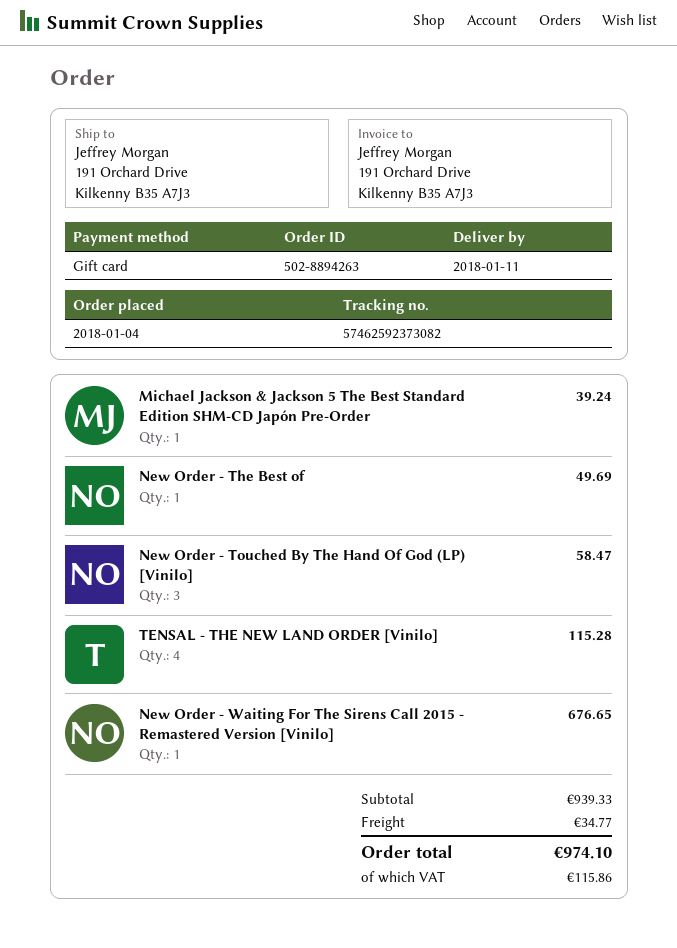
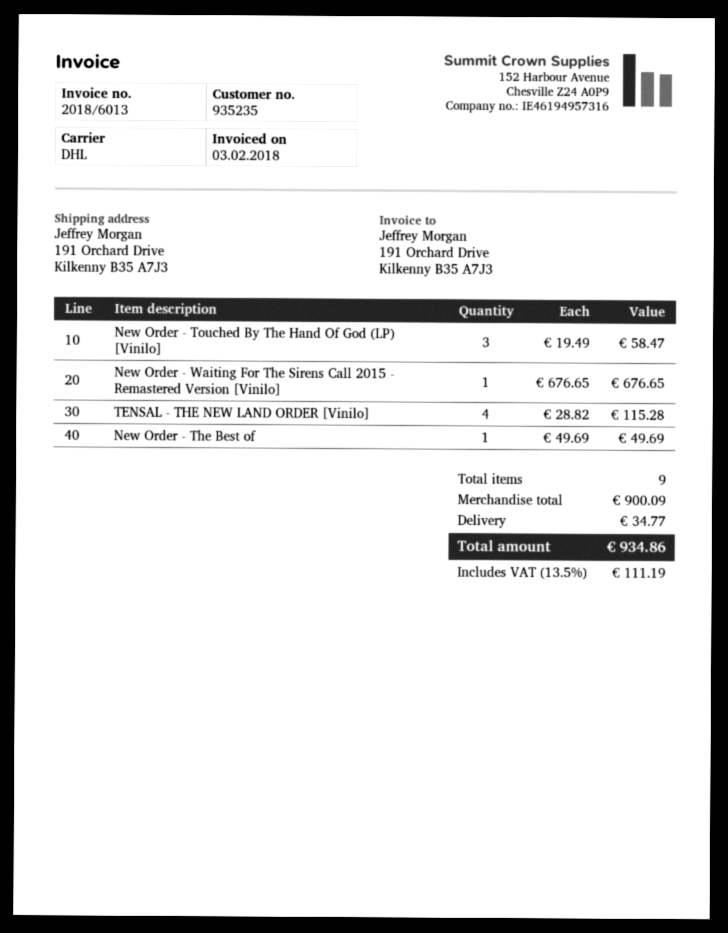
Michael Jackson & Jackson 5 The Best Standard Edition SHM-CD Japón Pre-Order: 1 for 39.24 -> none
subtotal: 939.33 -> 900.09
tax: 115.86 -> 111.19
total: 974.10 -> 934.86

